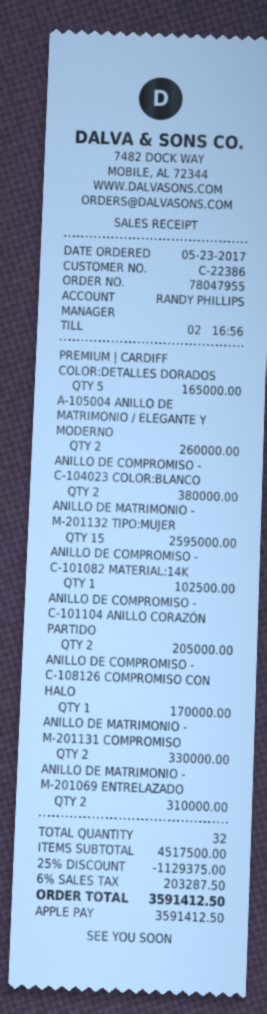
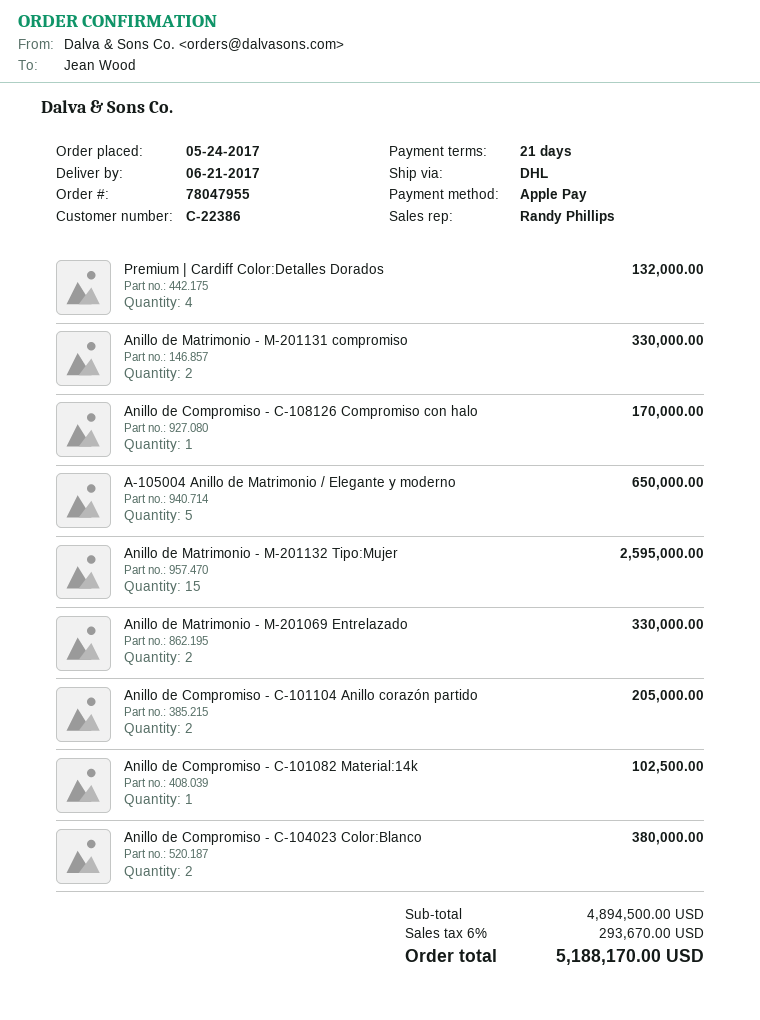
order date: 2017-05-23 -> 2017-05-24
PREMIUM | CARDIFF COLOR:DETALLES DORADOS: 5 for 165000.00 -> 4 for 132000.00
A-105004 ANILLO DE MATRIMONIO / ELEGANTE Y MODERNO: 2 for 260000.00 -> 5 for 650000.00
ANILLO DE MATRIMONIO - M-201069 ENTRELAZADO: 2 for 310000.00 -> 2 for 330000.00
subtotal: 4517500.00 -> 4894500.00
discount: 25% = 1129375.00 -> none
tax: 6% = 203287.50 -> 6% = 293670.00
total: 3591412.50 -> 5188170.00

